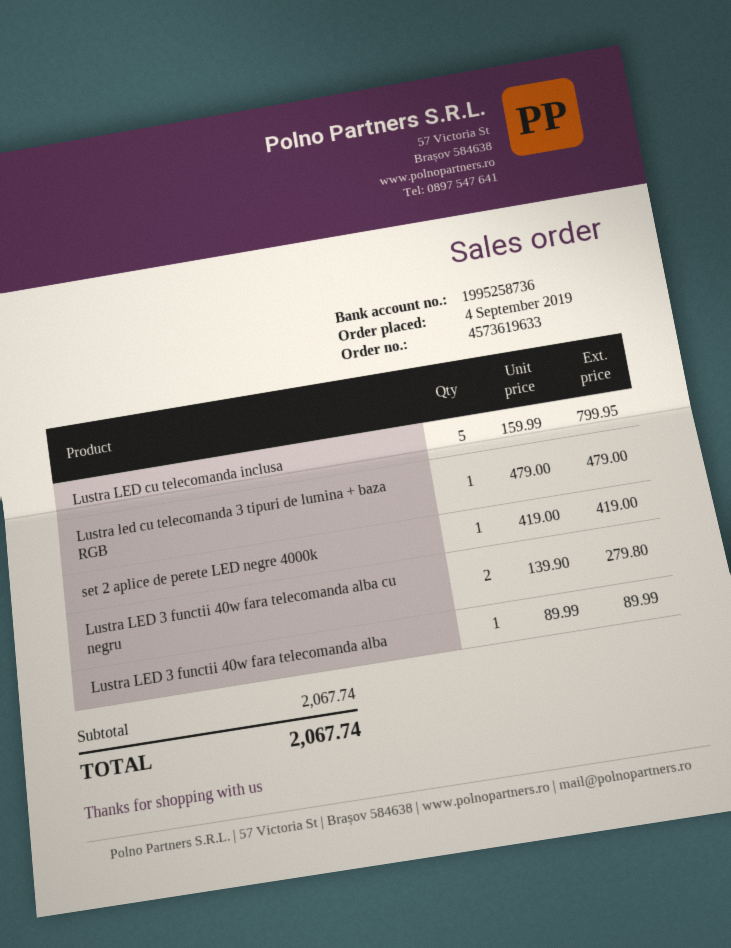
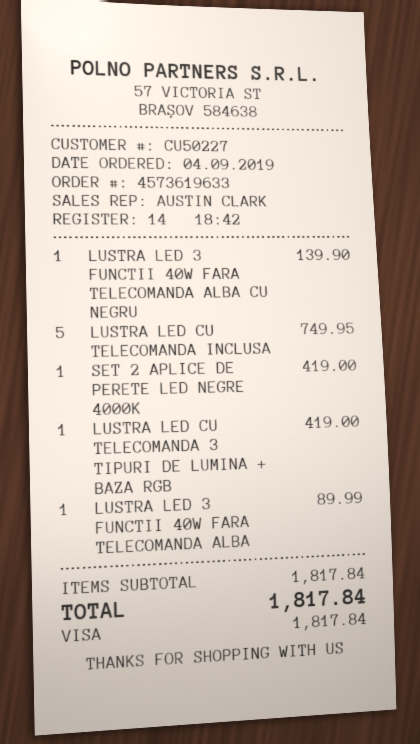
Lustra LED cu telecomanda inclusa: 5 for 799.95 -> 5 for 749.95
Lustra led cu telecomanda 3 tipuri de lumina + baza RGB: 1 for 479.00 -> 1 for 419.00
Lustra LED 3 functii 40w fara telecomanda alba cu negru: 2 for 279.80 -> 1 for 139.90
subtotal: 2067.74 -> 1817.84
total: 2067.74 -> 1817.84

